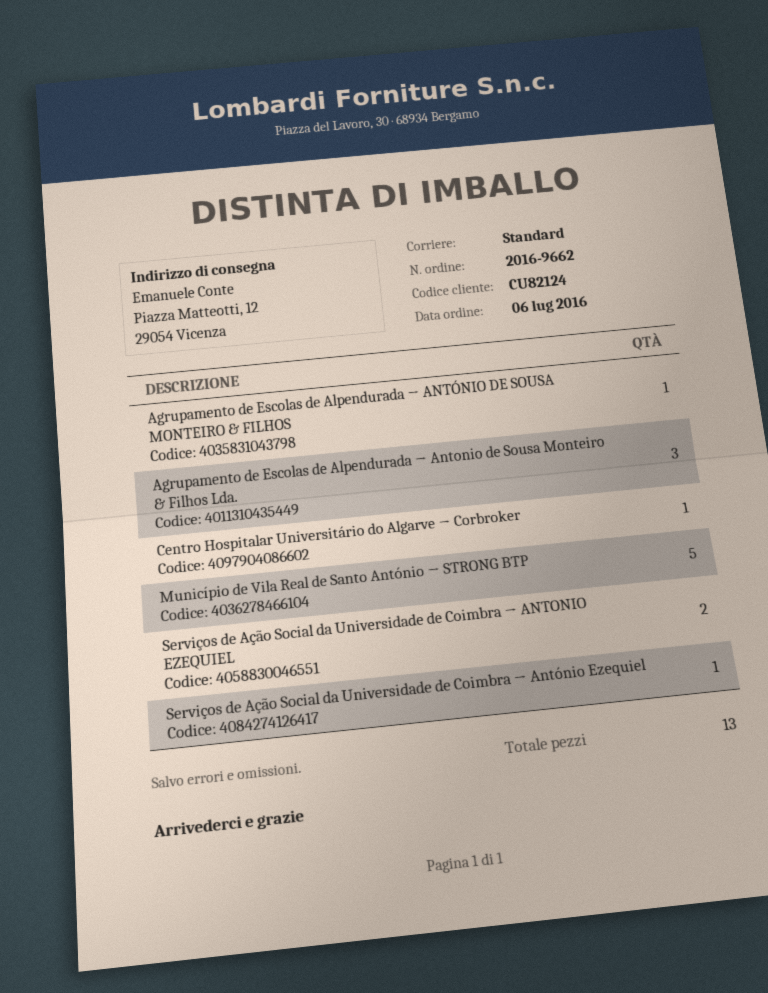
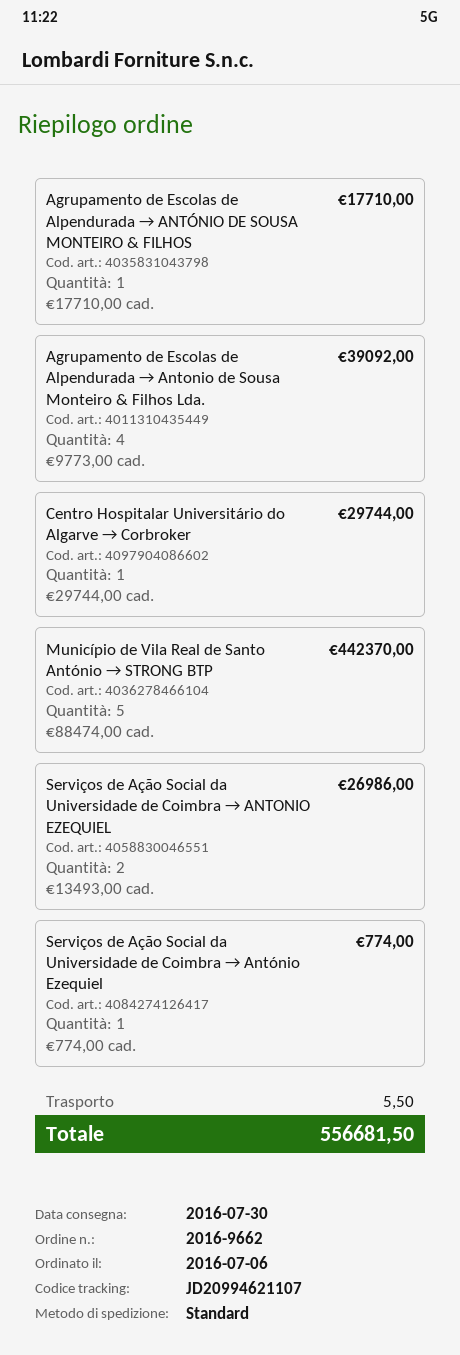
Agrupamento de Escolas de Alpendurada → Antonio de Sousa Monteiro & Filhos Lda.: 3 -> 4

